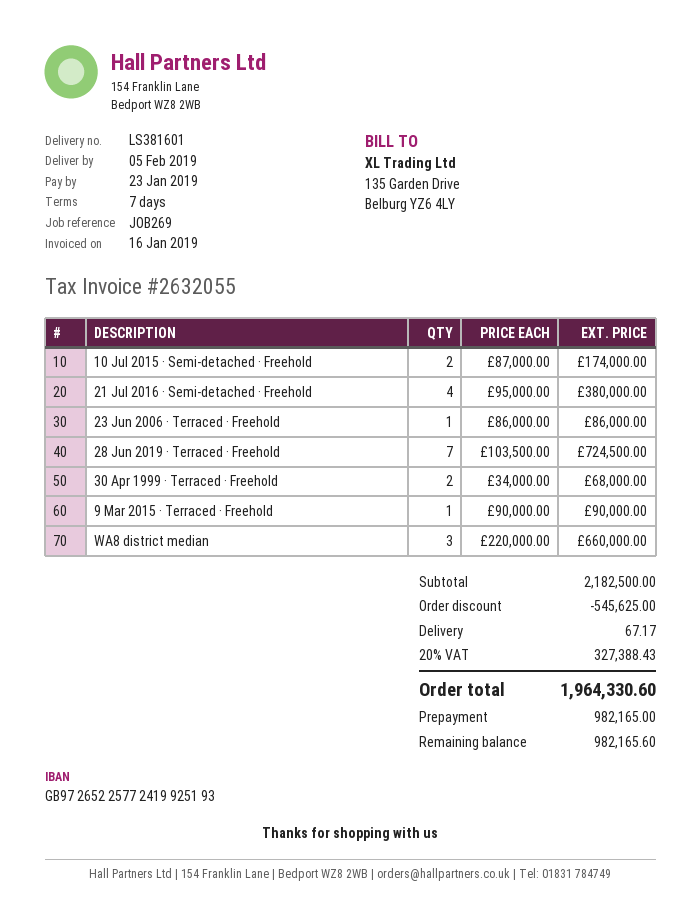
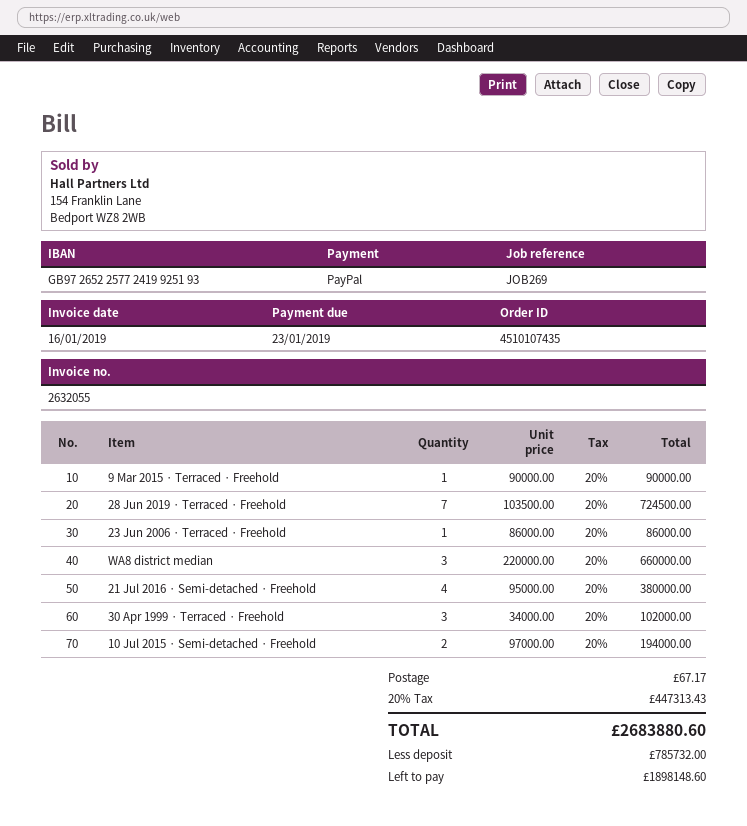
10 Jul 2015 · Semi-detached · Freehold: 2 x 87000.00 = 174000.00 -> 2 x 97000.00 = 194000.00
30 Apr 1999 · Terraced · Freehold: 2 x 34000.00 = 68000.00 -> 3 x 34000.00 = 102000.00
discount: 545625.00 -> none
tax: 20% = 327388.43 -> 20% = 447313.43
total: 1964330.60 -> 2683880.60
deposit: 982165.00 -> 785732.00
balance: 982165.60 -> 1898148.60

